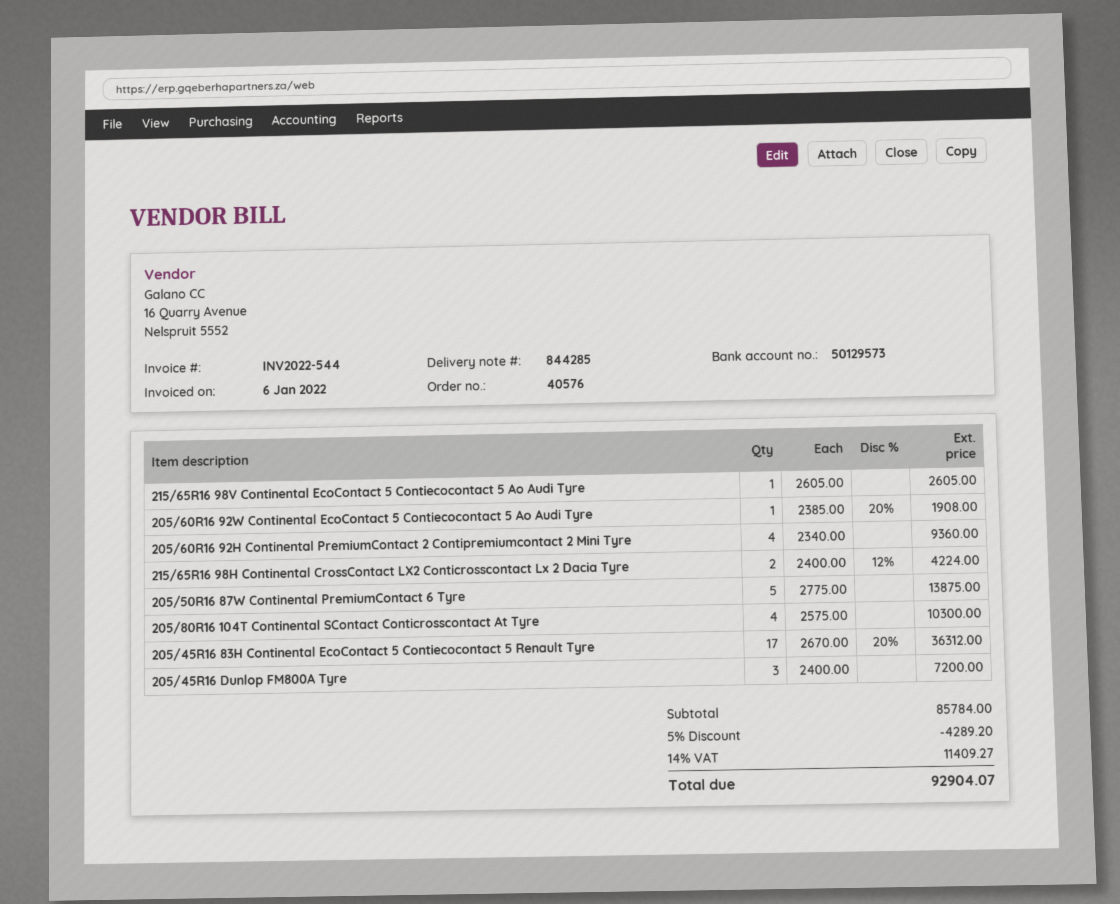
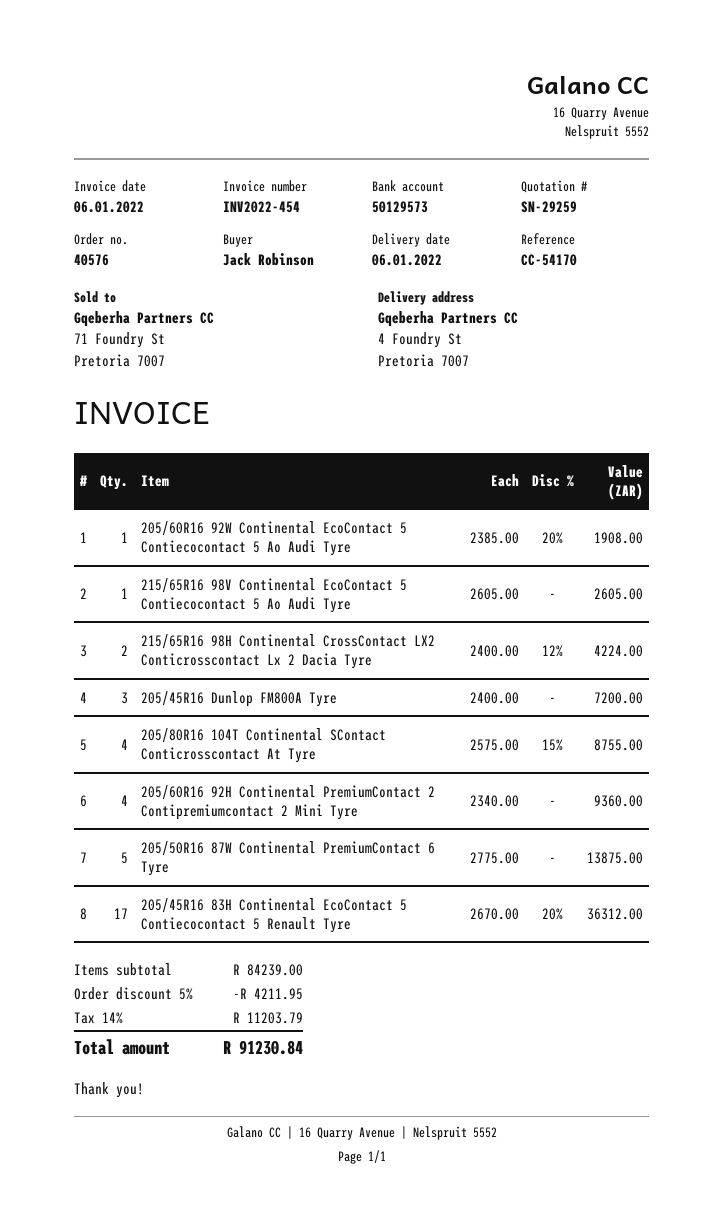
invoice number: INV2022-544 -> INV2022-454
205/80R16 104T Continental SContact Conticrosscontact At Tyre: 4 x 2575.00 = 10300.00 -> 4 x 2575.00 - 15% = 8755.00
subtotal: 85784.00 -> 84239.00
discount: 5% = 4289.20 -> 5% = 4211.95
tax: 14% = 11409.27 -> 14% = 11203.79
total: 92904.07 -> 91230.84

